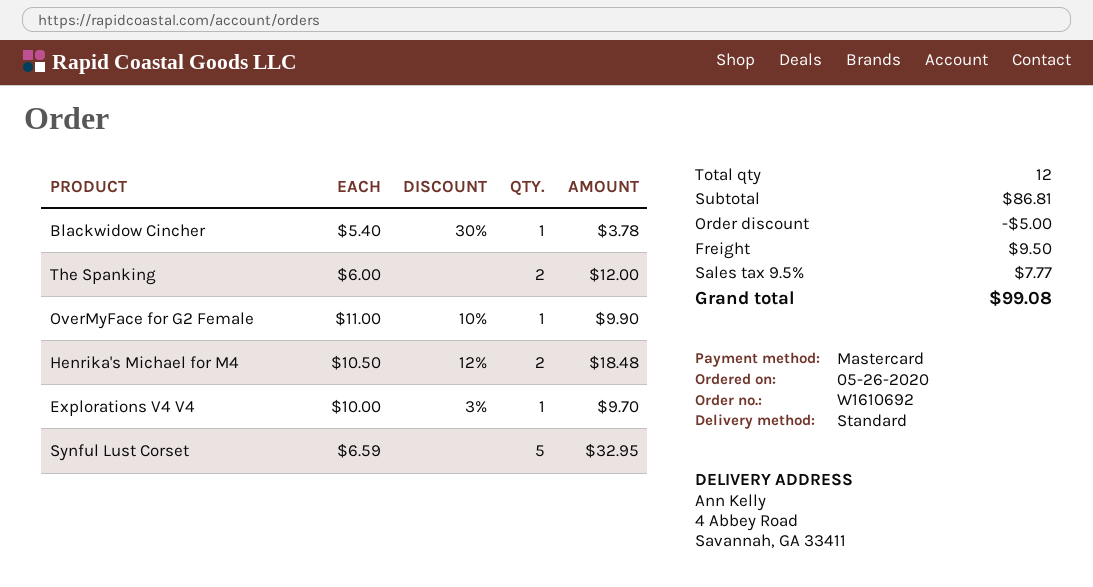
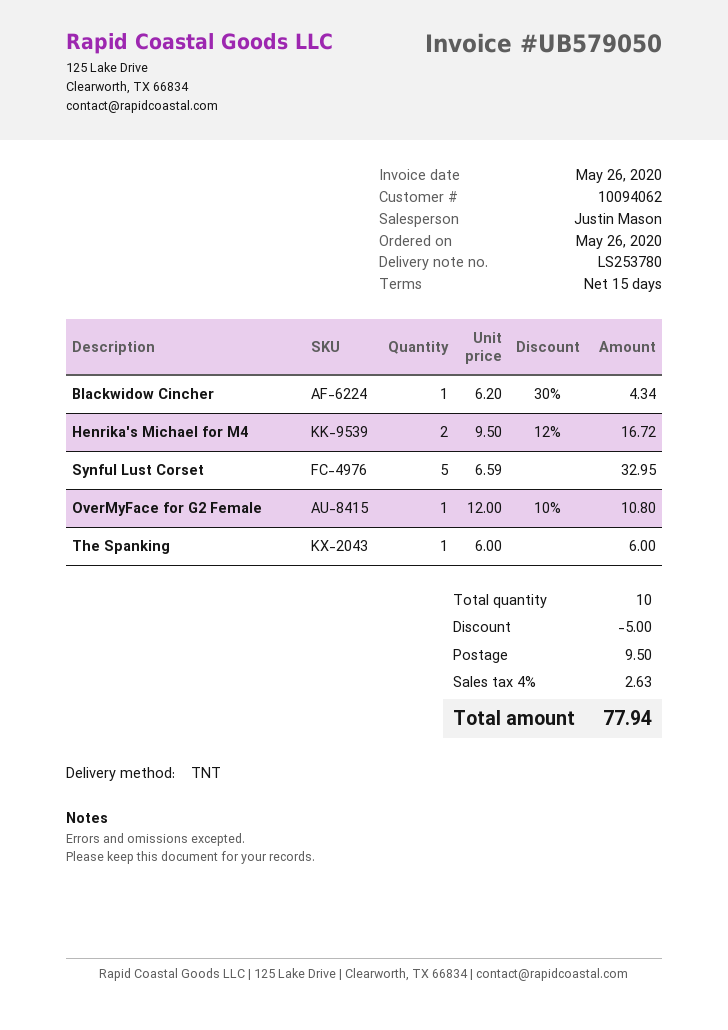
shipping method: standard -> TNT
Blackwidow Cincher: 1 x 5.40 - 30% = 3.78 -> 1 x 6.20 - 30% = 4.34
The Spanking: 2 x 6.00 = 12.00 -> 1 x 6.00 = 6.00
OverMyFace for G2 Female: 1 x 11.00 - 10% = 9.90 -> 1 x 12.00 - 10% = 10.80
Henrika's Michael for M4: 2 x 10.50 - 12% = 18.48 -> 2 x 9.50 - 12% = 16.72
Explorations V4 V4: 1 x 10.00 - 3% = 9.70 -> none
total quantity: 12 -> 10
tax: 9.5% = 7.77 -> 4% = 2.63
total: 99.08 -> 77.94

